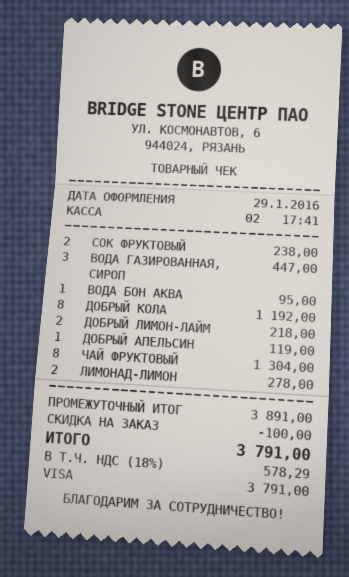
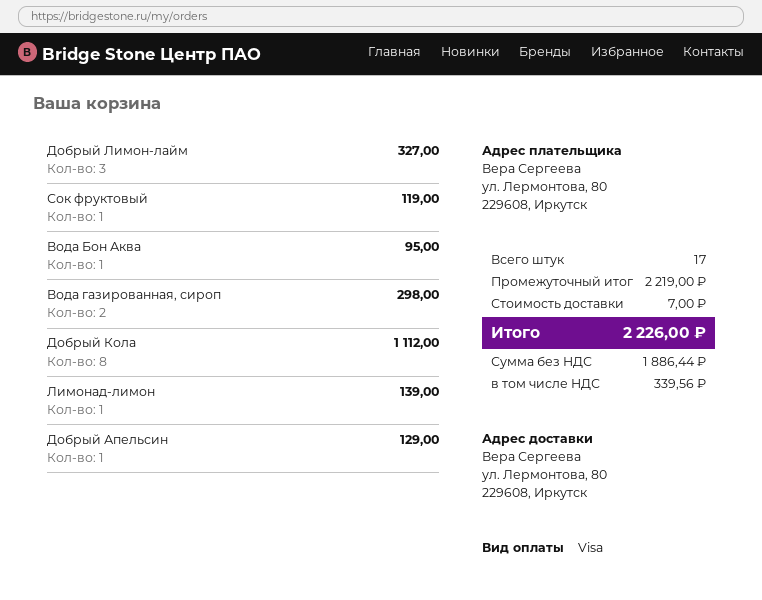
СОК ФРУКТОВЫЙ: 2 for 238.00 -> 1 for 119.00
ВОДА ГАЗИРОВАННАЯ, СИРОП: 3 for 447.00 -> 2 for 298.00
ДОБРЫЙ КОЛА: 8 for 1192.00 -> 8 for 1112.00
ДОБРЫЙ ЛИМОН-ЛАЙМ: 2 for 218.00 -> 3 for 327.00
ДОБРЫЙ АПЕЛЬСИН: 1 for 119.00 -> 1 for 129.00
ЧАЙ ФРУКТОВЫЙ: 8 for 1304.00 -> none
ЛИМОНАД-ЛИМОН: 2 for 278.00 -> 1 for 139.00
subtotal: 3891.00 -> 2219.00
discount: 100.00 -> none
shipping: none -> 7.00
tax: 578.29 -> 339.56
total: 3791.00 -> 2226.00

